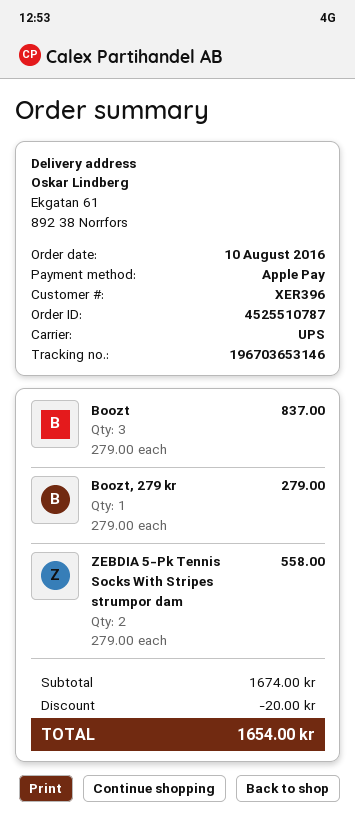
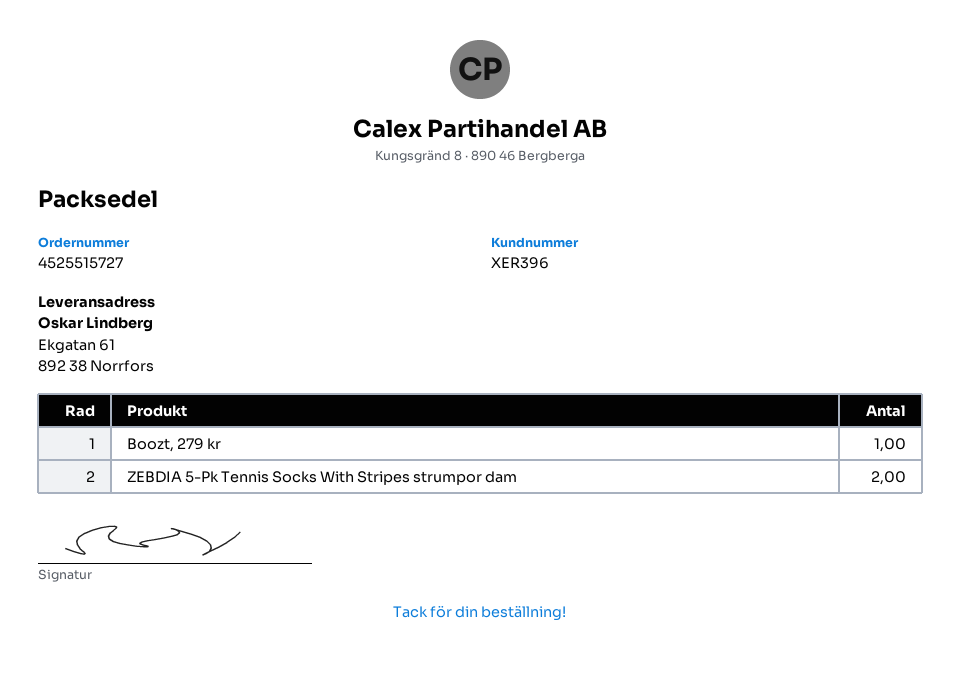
order number: 4525510787 -> 4525515727
Boozt: 3 -> none

